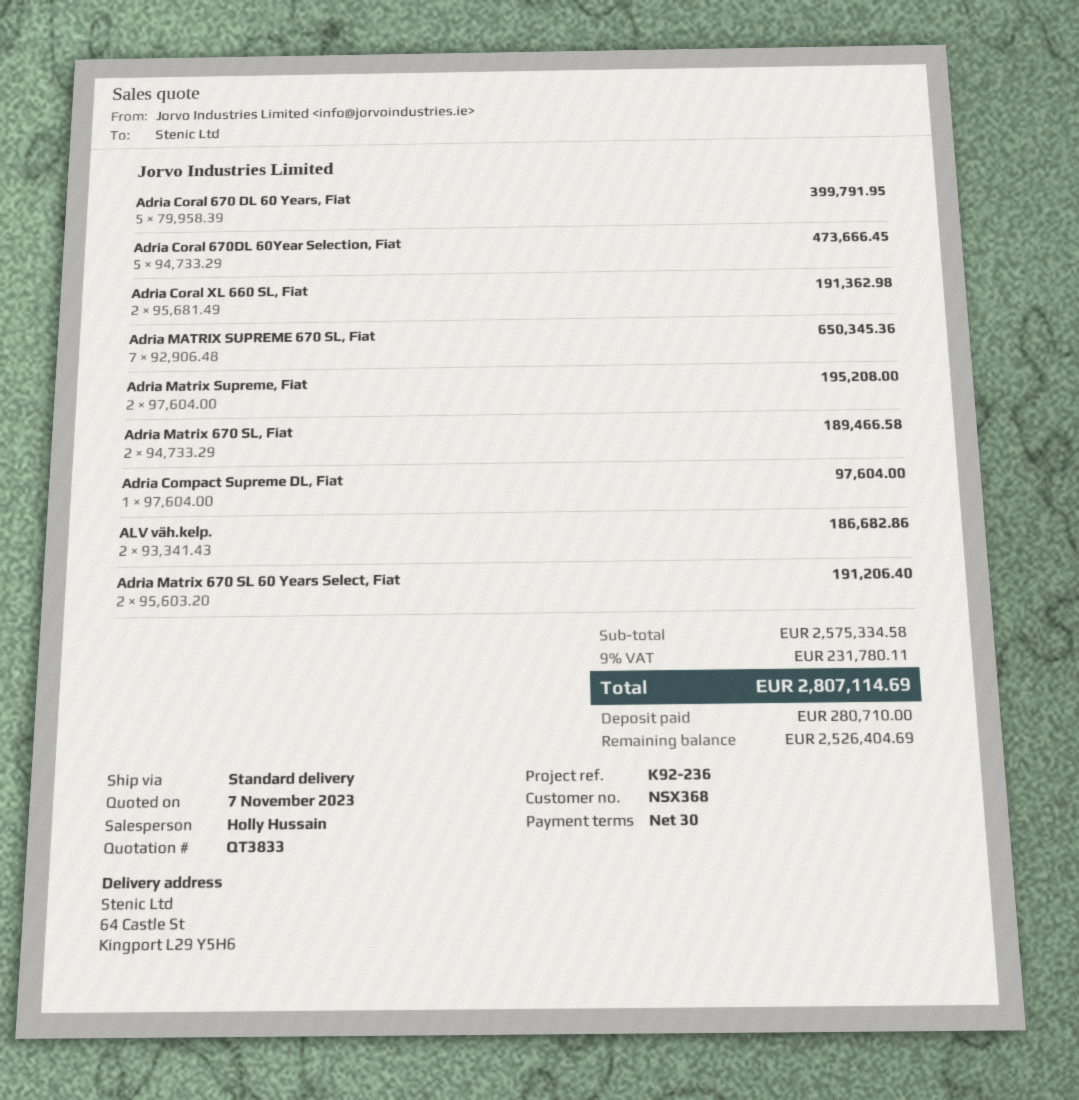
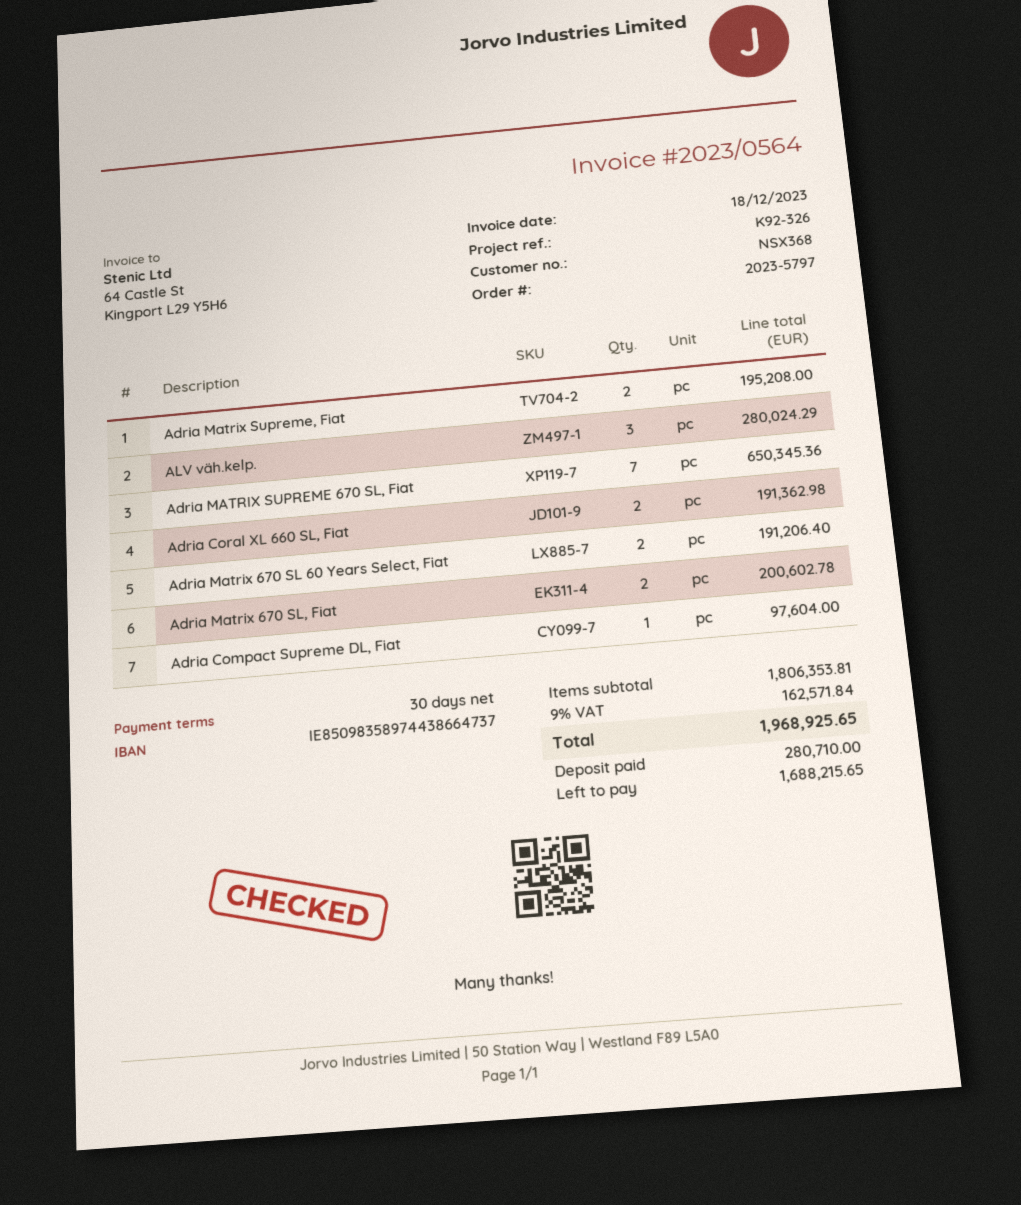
reference: K92-236 -> K92-326
Adria Coral 670 DL 60 Years, Fiat: 5 for 399791.95 -> none
Adria Coral 670DL 60Year Selection, Fiat: 5 for 473666.45 -> none
Adria Matrix 670 SL, Fiat: 2 for 189466.58 -> 2 for 200602.78
ALV väh.kelp.: 2 for 186682.86 -> 3 for 280024.29
subtotal: 2575334.58 -> 1806353.81
tax: 9% = 231780.11 -> 9% = 162571.84
total: 2807114.69 -> 1968925.65
balance: 2526404.69 -> 1688215.65

